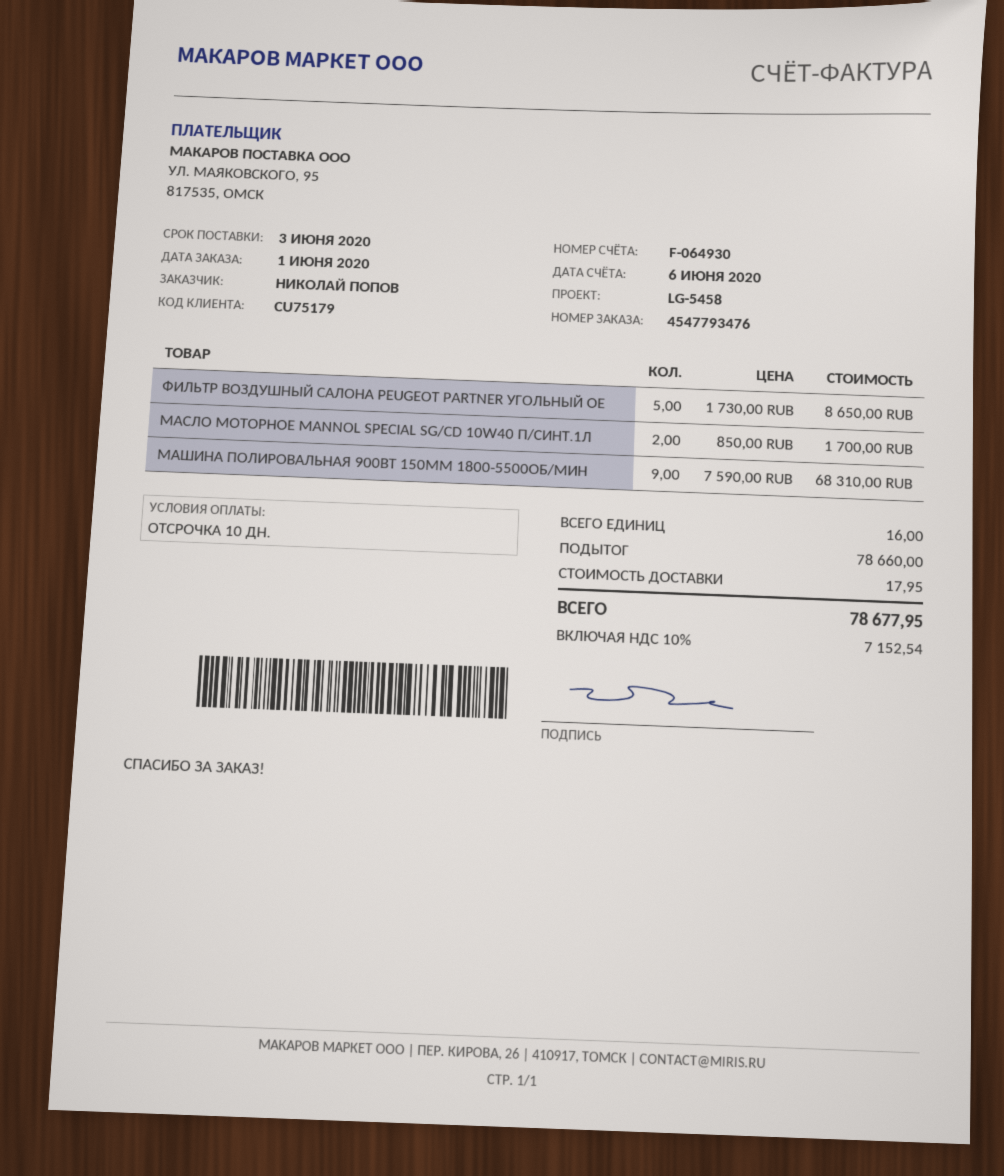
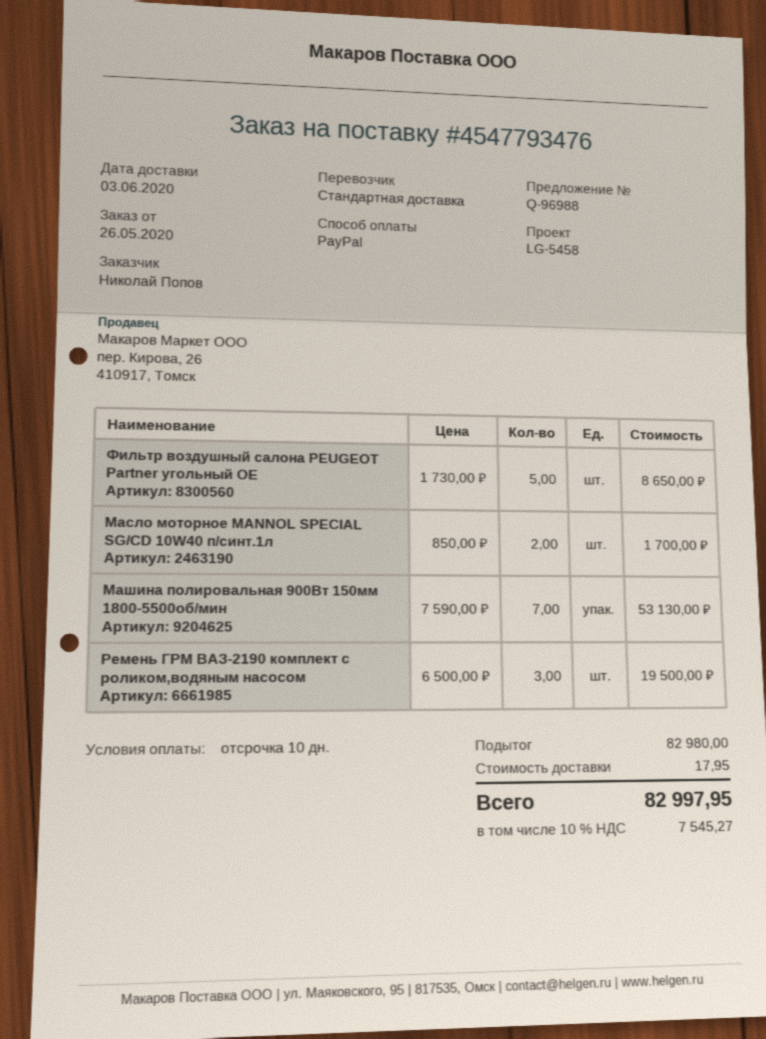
order date: 2020-06-01 -> 2020-05-26
МАШИНА ПОЛИРОВАЛЬНАЯ 900ВТ 150ММ 1800-5500ОБ/МИН: 9 x 7590.00 = 68310.00 -> 7 x 7590.00 = 53130.00
Ремень ГРМ ВАЗ-2190 комплект с роликом,водяным насосом: none -> 3 x 6500.00 = 19500.00
subtotal: 78660.00 -> 82980.00
tax: 10% = 7152.54 -> 10% = 7545.27
total: 78677.95 -> 82997.95

